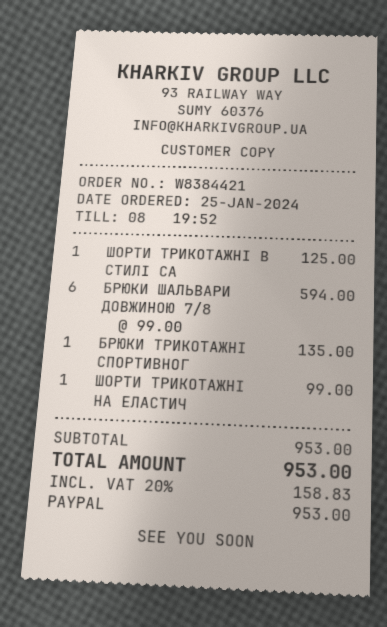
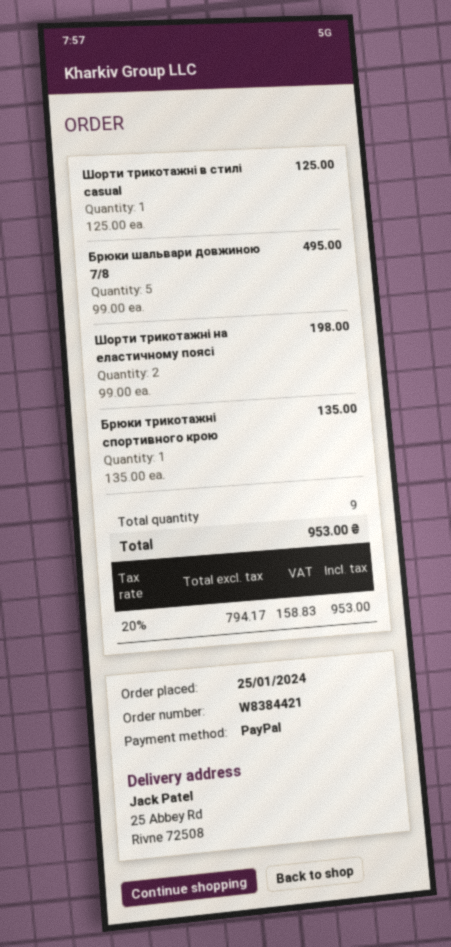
БРЮКИ ШАЛЬВАРИ ДОВЖИНОЮ 7/8: 6 x 99.00 = 594.00 -> 5 x 99.00 = 495.00
ШОРТИ ТРИКОТАЖНІ НА ЕЛАСТИЧ: 1 x 99.00 = 99.00 -> 2 x 99.00 = 198.00

